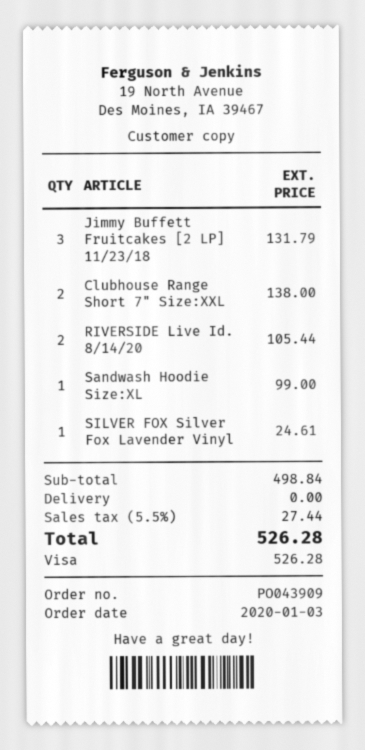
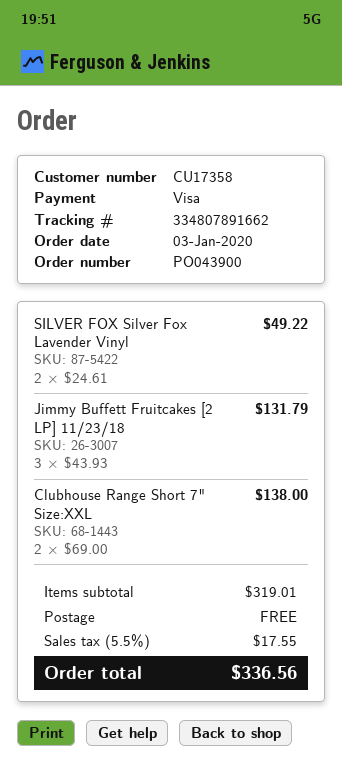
order number: PO043909 -> PO043900
RIVERSIDE Live Id. 8/14/20: 2 for 105.44 -> none
Sandwash Hoodie Size:XL: 1 for 99.00 -> none
SILVER FOX Silver Fox Lavender Vinyl: 1 for 24.61 -> 2 for 49.22
subtotal: 498.84 -> 319.01
tax: 5.5% = 27.44 -> 5.5% = 17.55
total: 526.28 -> 336.56

